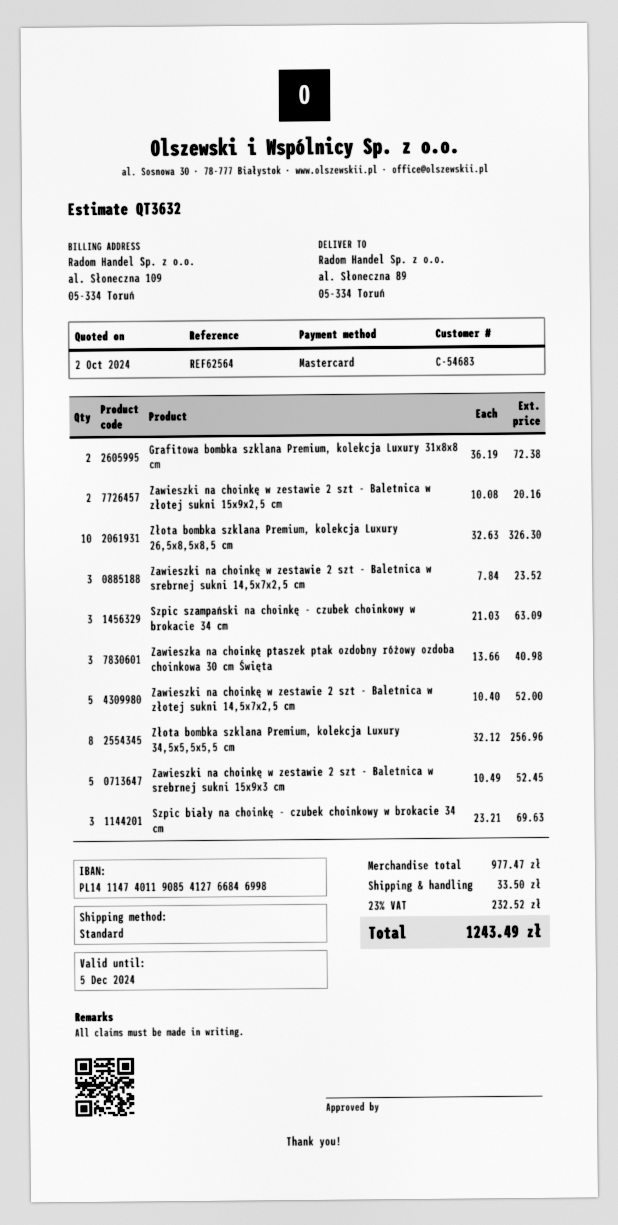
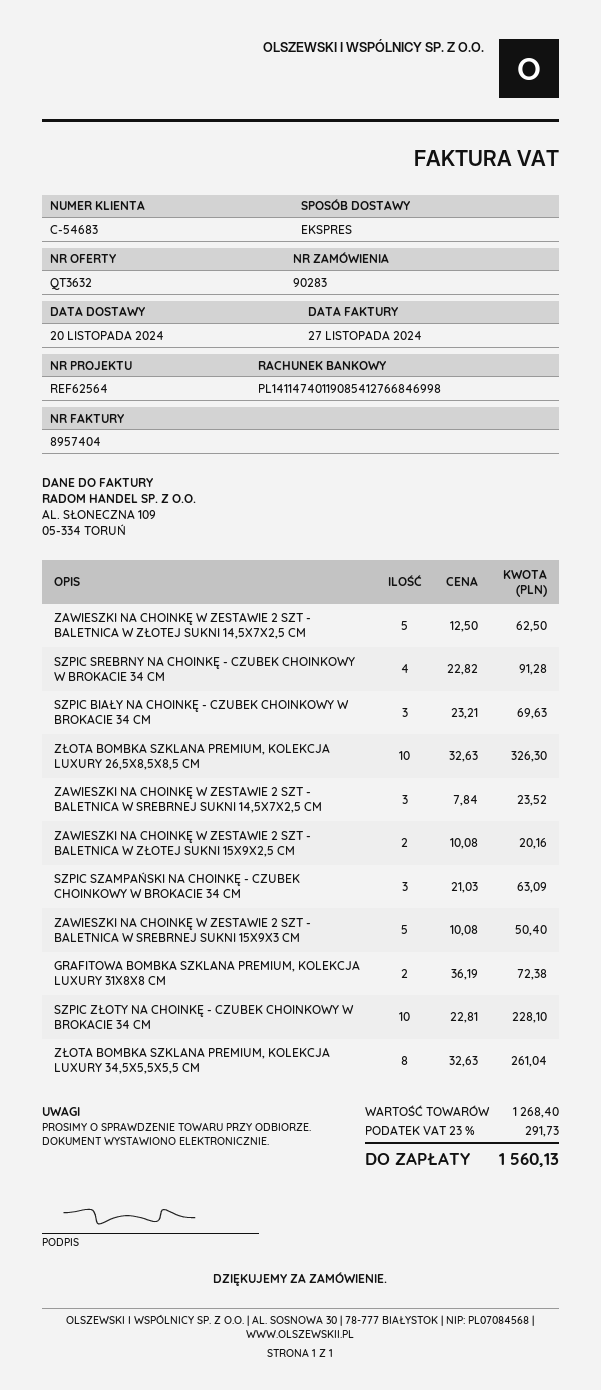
shipping method: standard -> express
Zawieszka na choinkę ptaszek ptak ozdobny różowy ozdoba choinkowa 30 cm Święta: 3 x 13.66 = 40.98 -> none
Zawieszki na choinkę w zestawie 2 szt - Baletnica w złotej sukni 14,5x7x2,5 cm: 5 x 10.40 = 52.00 -> 5 x 12.50 = 62.50
Złota bombka szklana Premium, kolekcja Luxury 34,5x5,5x5,5 cm: 8 x 32.12 = 256.96 -> 8 x 32.63 = 261.04
Zawieszki na choinkę w zestawie 2 szt - Baletnica w srebrnej sukni 15x9x3 cm: 5 x 10.49 = 52.45 -> 5 x 10.08 = 50.40
SZPIC SREBRNY NA CHOINKĘ - CZUBEK CHOINKOWY W BROKACIE 34 CM: none -> 4 x 22.82 = 91.28
SZPIC ZŁOTY NA CHOINKĘ - CZUBEK CHOINKOWY W BROKACIE 34 CM: none -> 10 x 22.81 = 228.10
subtotal: 977.47 -> 1268.40
shipping: 33.50 -> none
tax: 23% = 232.52 -> 23% = 291.73
total: 1243.49 -> 1560.13

